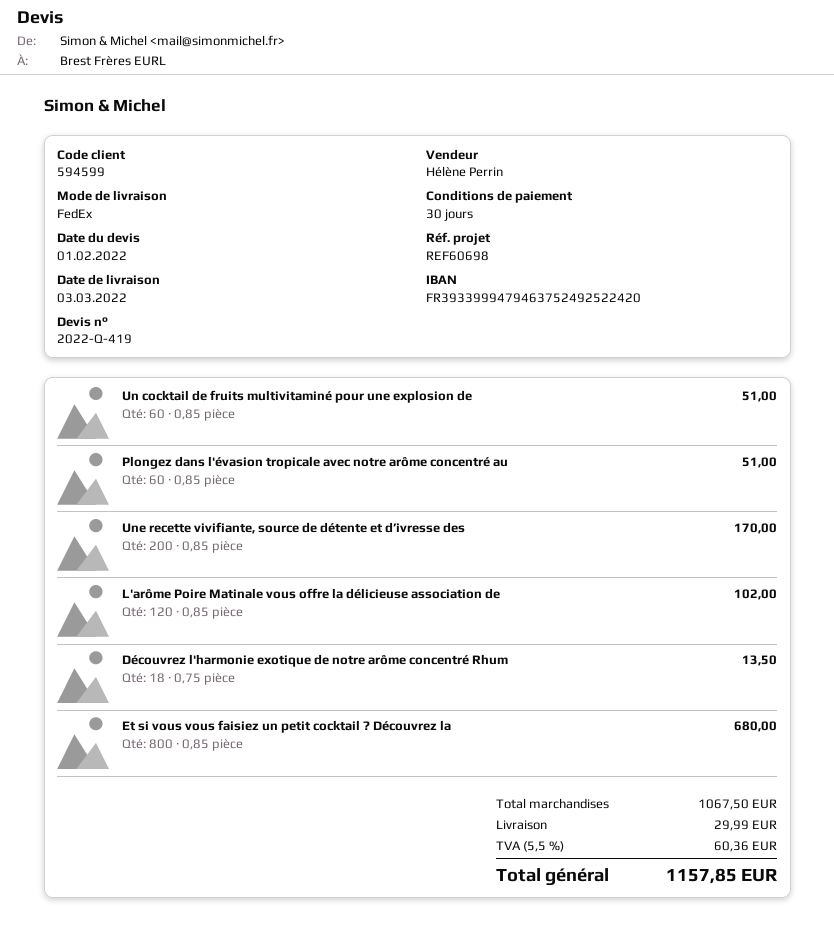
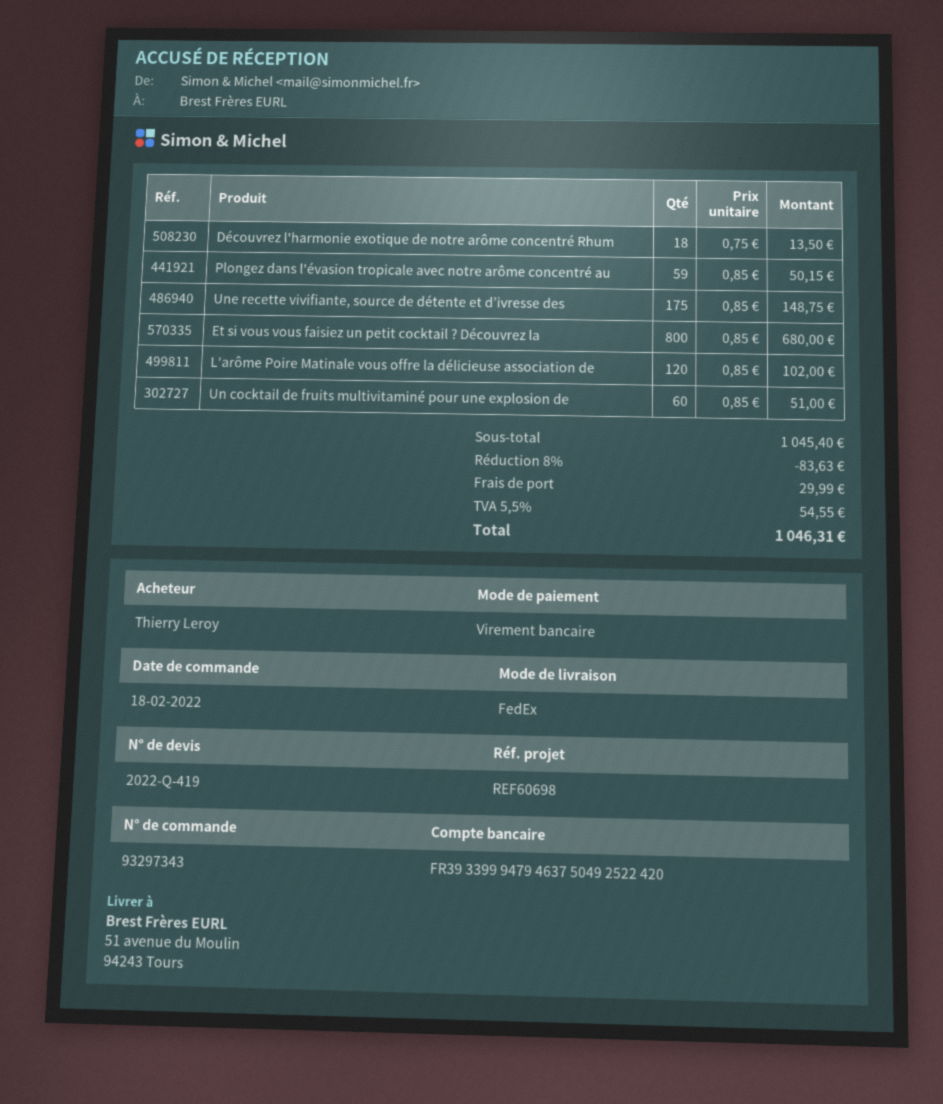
bank account: FR3933999479463752492522420 -> FR3933999479463750492522420
Plongez dans l'évasion tropicale avec notre arôme concentré au: 60 x 0.85 = 51.00 -> 59 x 0.85 = 50.15
Une recette vivifiante, source de détente et d’ivresse des: 200 x 0.85 = 170.00 -> 175 x 0.85 = 148.75
subtotal: 1067.50 -> 1045.40
discount: none -> 8% = 83.63
tax: 5.5% = 60.36 -> 5.5% = 54.55
total: 1157.85 -> 1046.31

